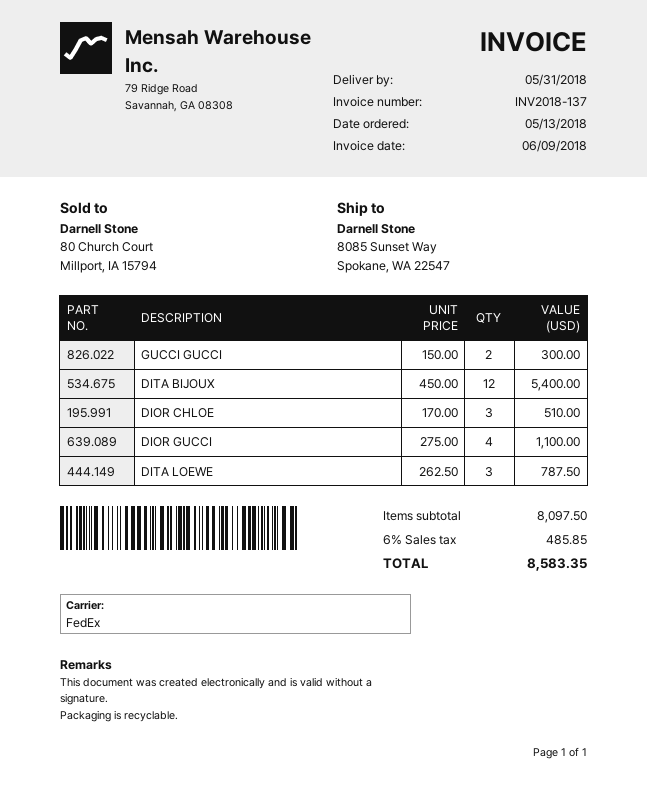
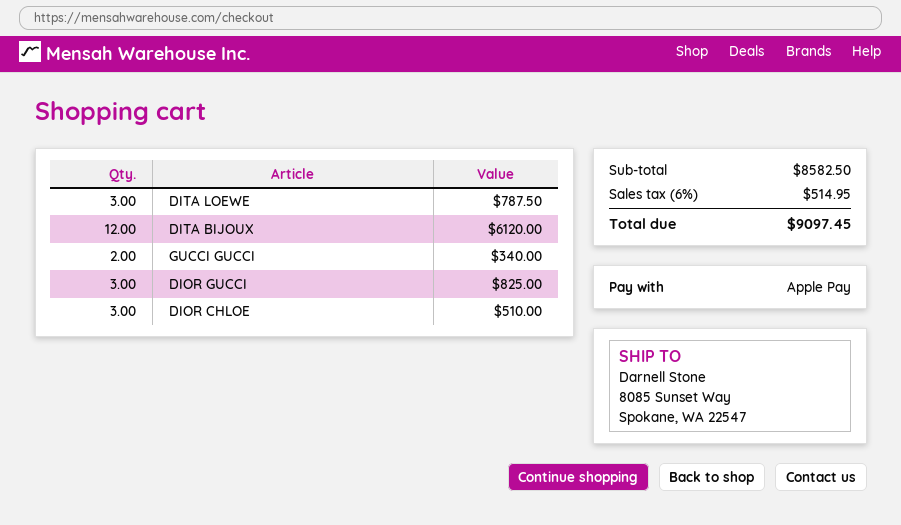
GUCCI GUCCI: 2 for 300.00 -> 2 for 340.00
DITA BIJOUX: 12 for 5400.00 -> 12 for 6120.00
DIOR GUCCI: 4 for 1100.00 -> 3 for 825.00
subtotal: 8097.50 -> 8582.50
tax: 6% = 485.85 -> 6% = 514.95
total: 8583.35 -> 9097.45

